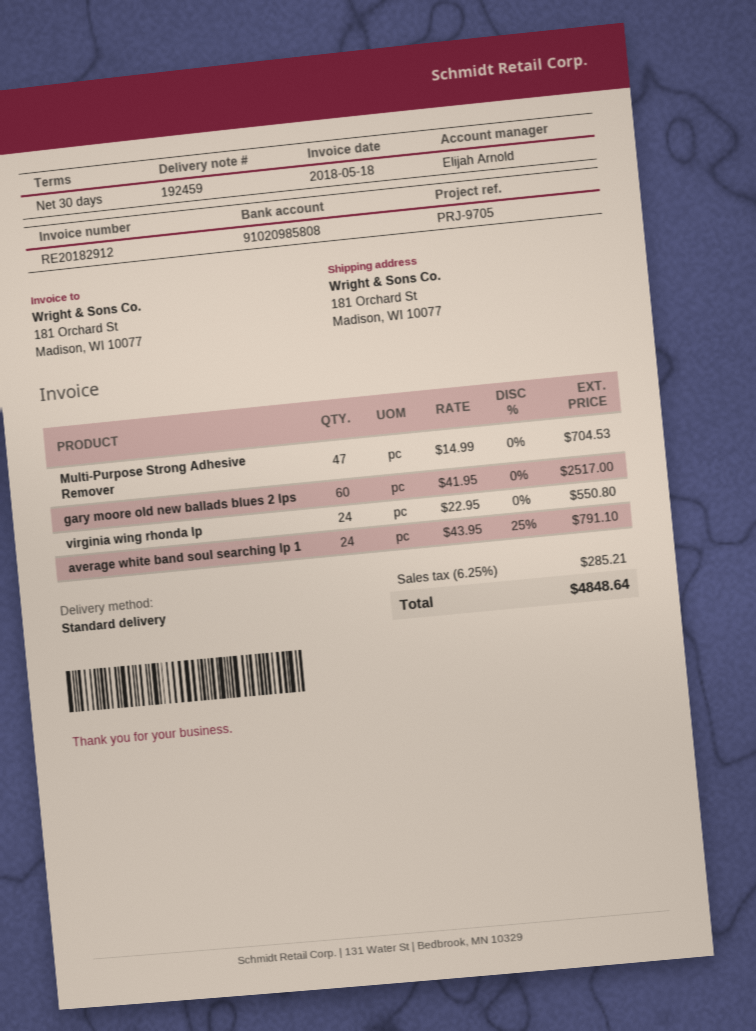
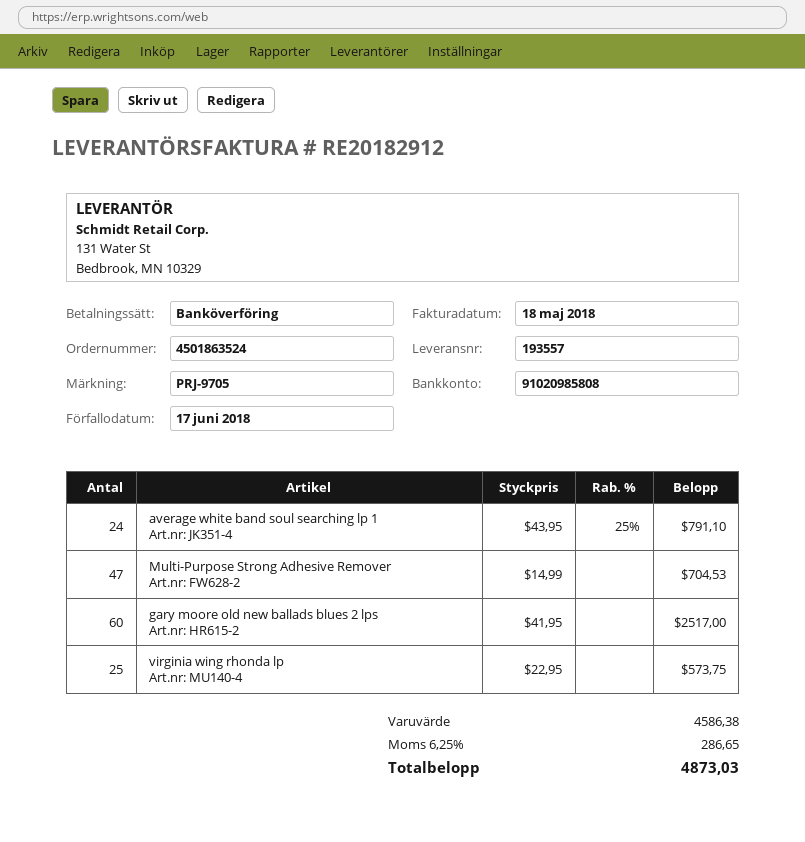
delivery note number: 192459 -> 193557
virginia wing rhonda lp: 24 x 22.95 = 550.80 -> 25 x 22.95 = 573.75
tax: 6.25% = 285.21 -> 6.25% = 286.65
total: 4848.64 -> 4873.03

